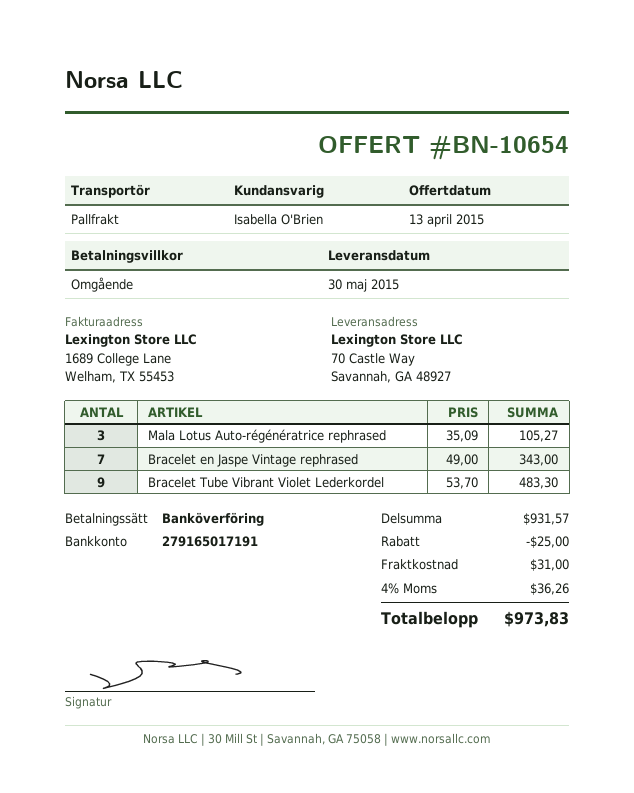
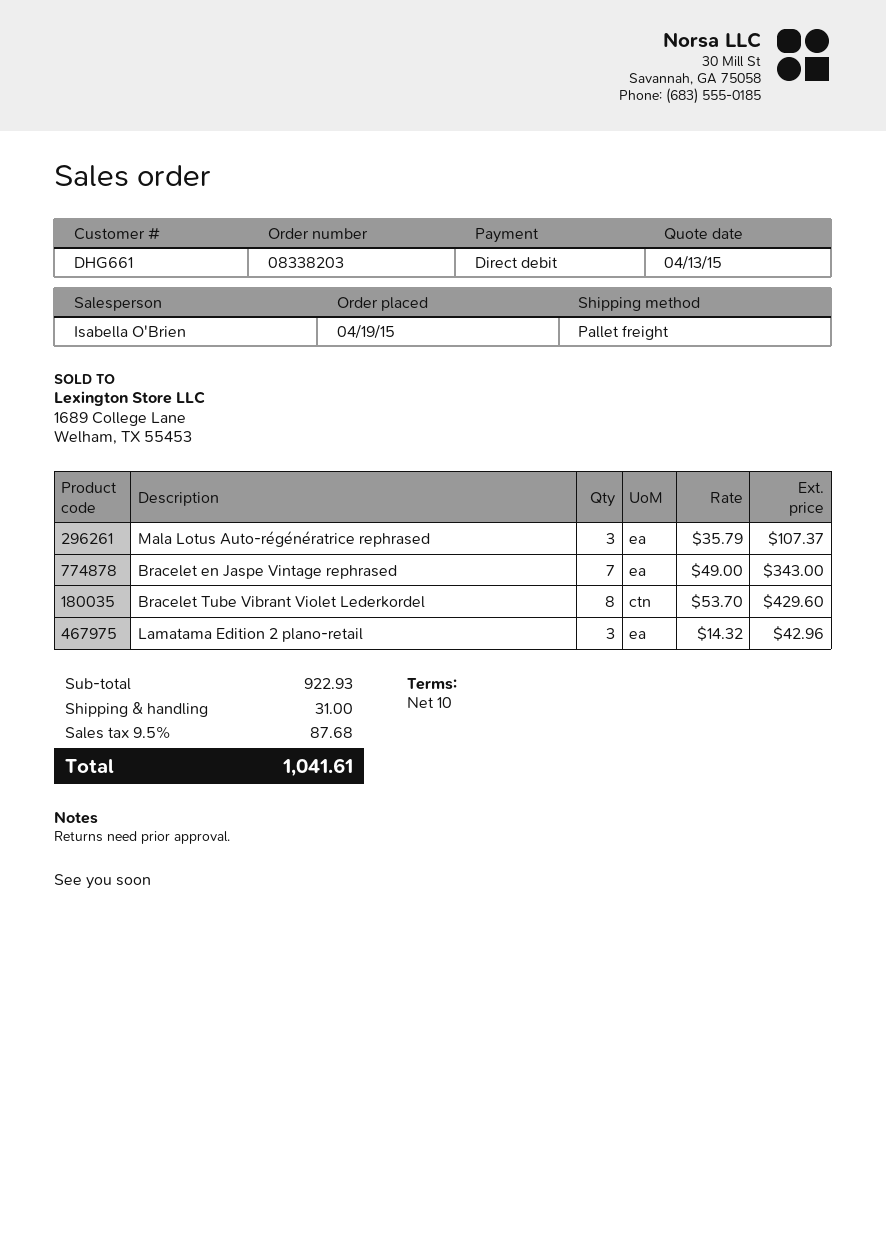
payment terms: on receipt -> 10 days
payment method: bank transfer -> direct debit
Mala Lotus Auto-régénératrice rephrased: 3 x 35.09 = 105.27 -> 3 x 35.79 = 107.37
Bracelet Tube Vibrant Violet Lederkordel: 9 x 53.70 = 483.30 -> 8 x 53.70 = 429.60
Lamatama Edition 2 plano-retail: none -> 3 x 14.32 = 42.96
subtotal: 931.57 -> 922.93
discount: 25.00 -> none
tax: 4% = 36.26 -> 9.5% = 87.68
total: 973.83 -> 1041.61

